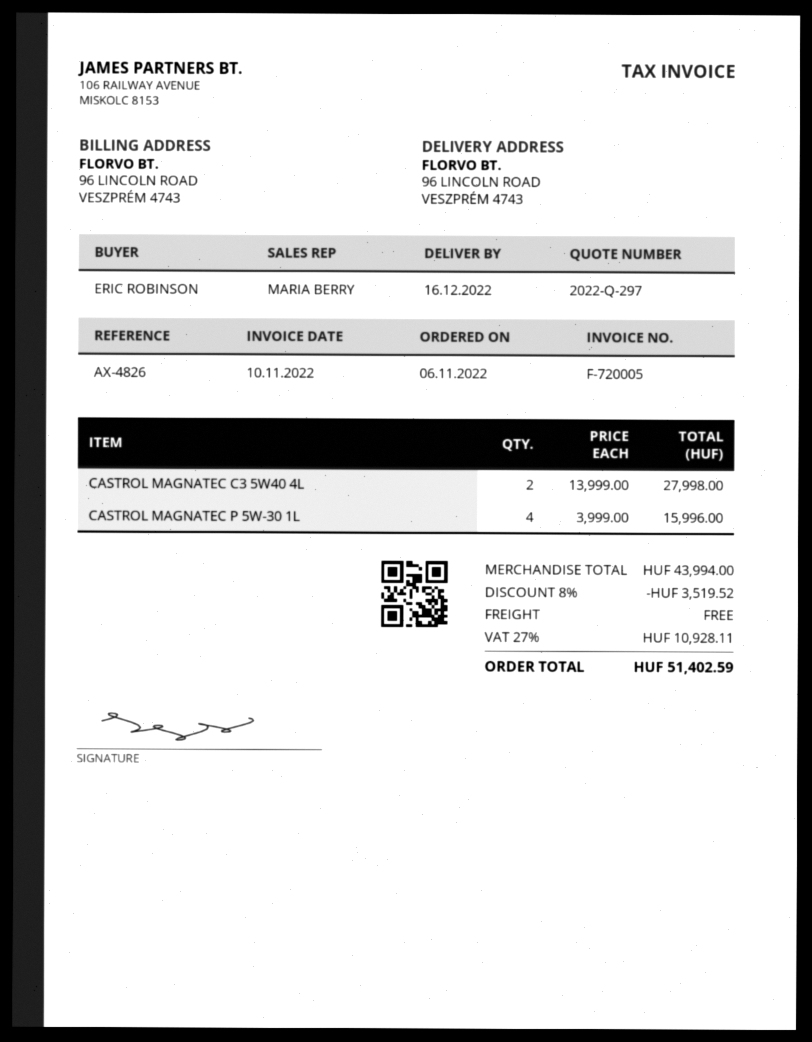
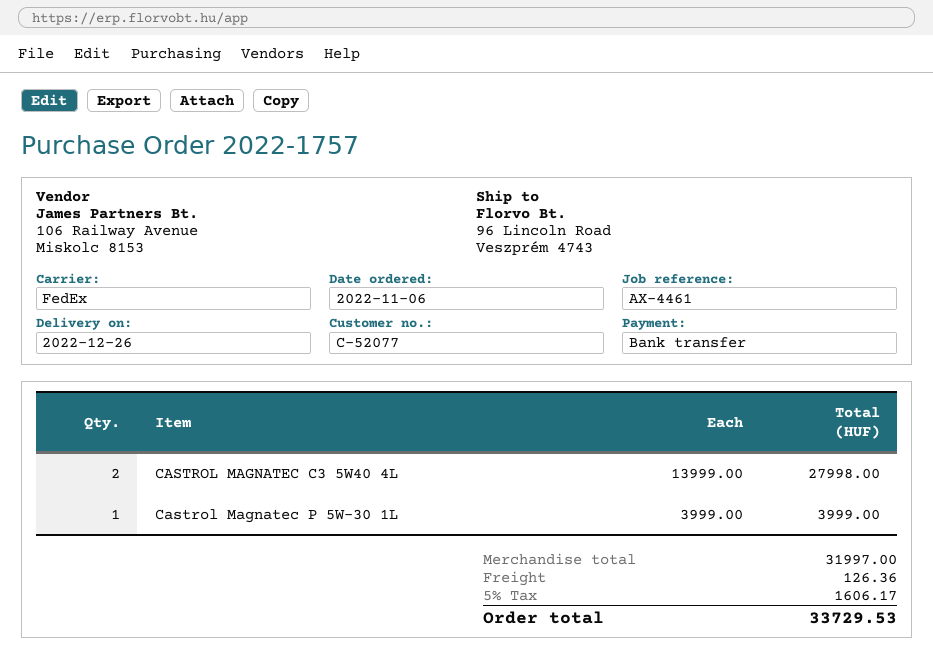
delivery date: 2022-12-16 -> 2022-12-26
reference: AX-4826 -> AX-4461
CASTROL MAGNATEC P 5W-30 1L: 4 x 3999.00 = 15996.00 -> 1 x 3999.00 = 3999.00
subtotal: 43994.00 -> 31997.00
discount: 8% = 3519.52 -> none
shipping: 0.00 -> 126.36
tax: 27% = 10928.11 -> 5% = 1606.17
total: 51402.59 -> 33729.53

